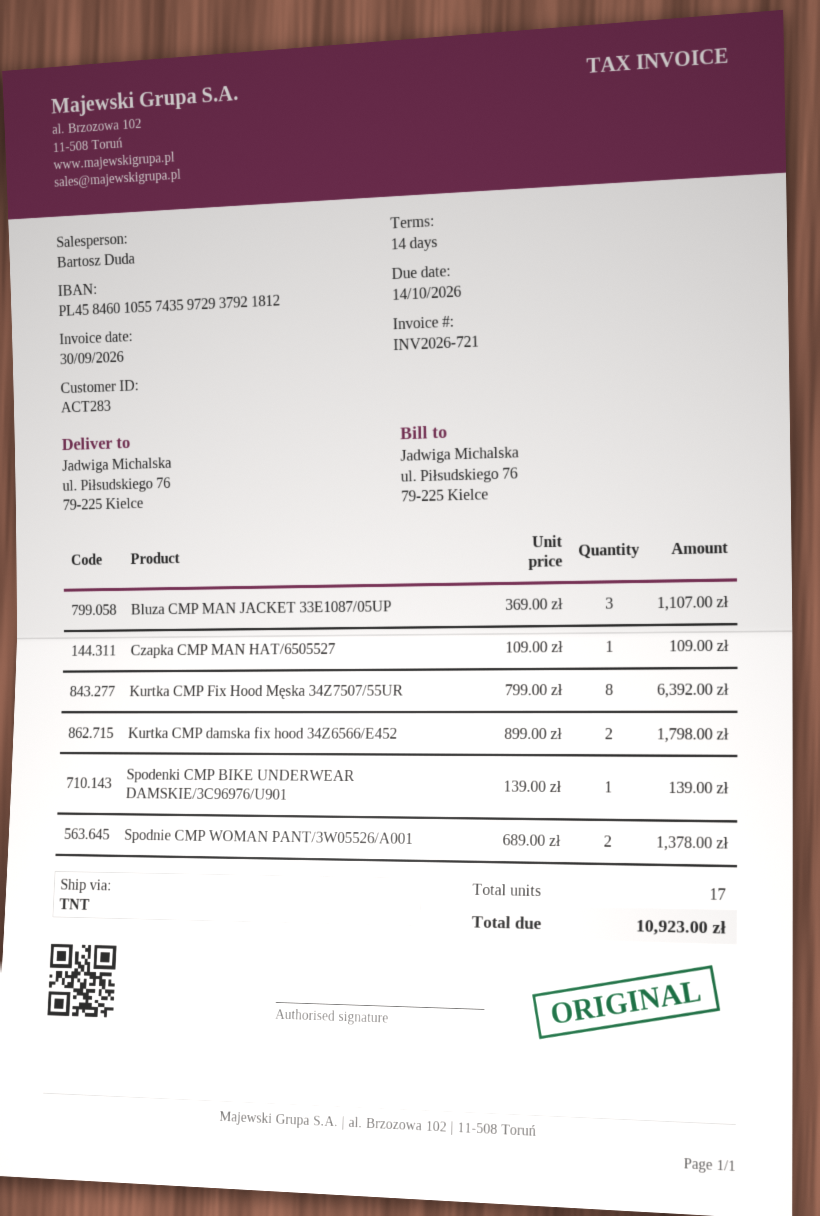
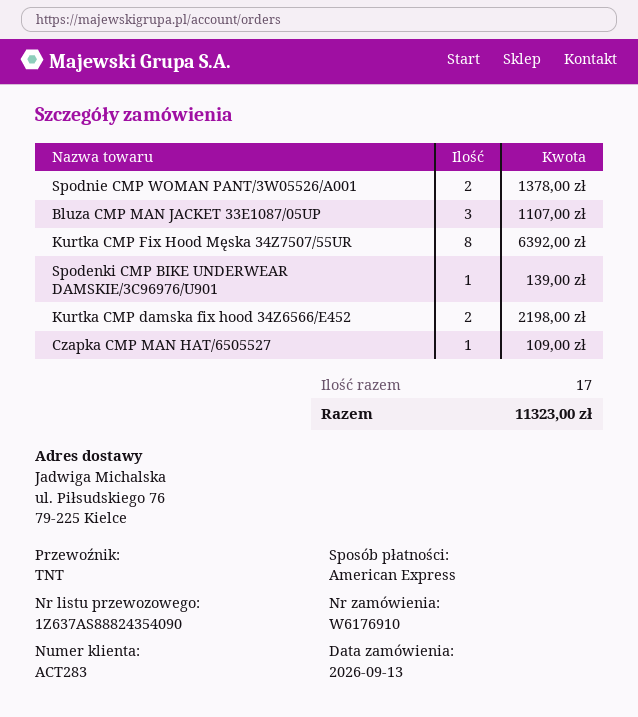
Kurtka CMP damska fix hood 34Z6566/E452: 2 for 1798.00 -> 2 for 2198.00
total: 10923.00 -> 11323.00

